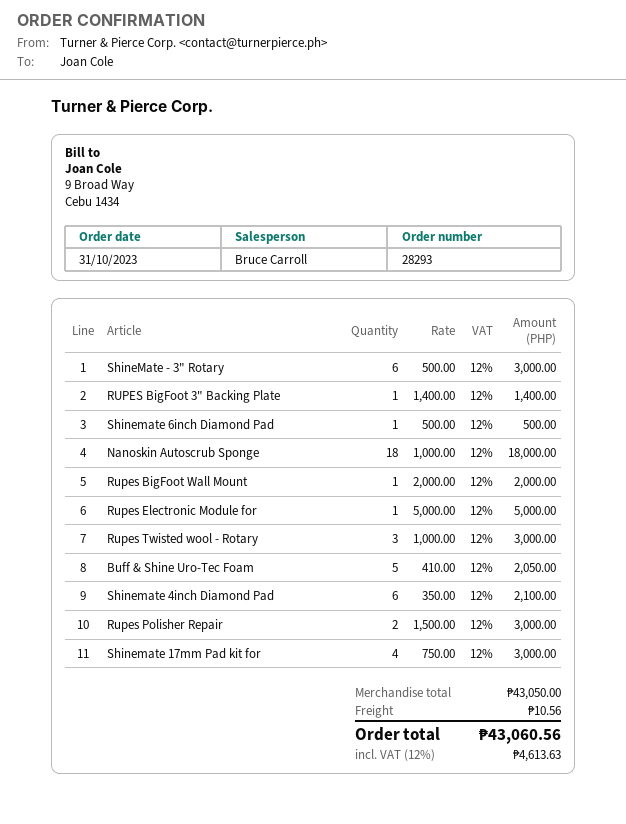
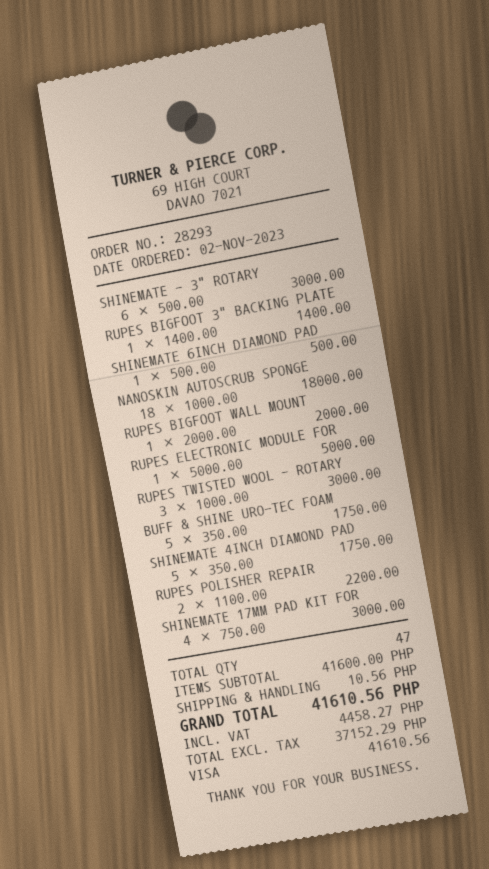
order date: 2023-10-31 -> 2023-11-02
Buff & Shine Uro-Tec Foam: 5 x 410.00 = 2050.00 -> 5 x 350.00 = 1750.00
Shinemate 4inch Diamond Pad: 6 x 350.00 = 2100.00 -> 5 x 350.00 = 1750.00
Rupes Polisher Repair: 2 x 1500.00 = 3000.00 -> 2 x 1100.00 = 2200.00
subtotal: 43050.00 -> 41600.00
tax: 4613.63 -> 4458.27
total: 43060.56 -> 41610.56

